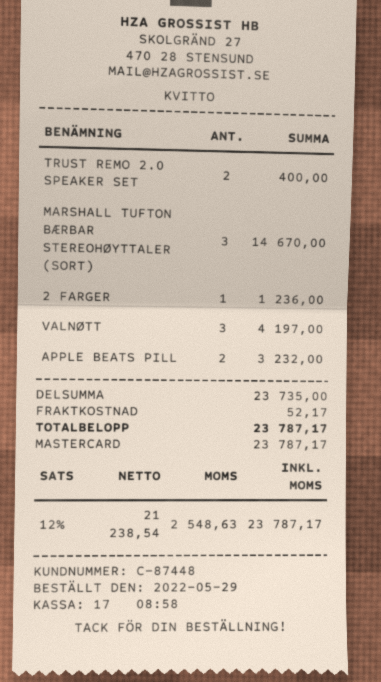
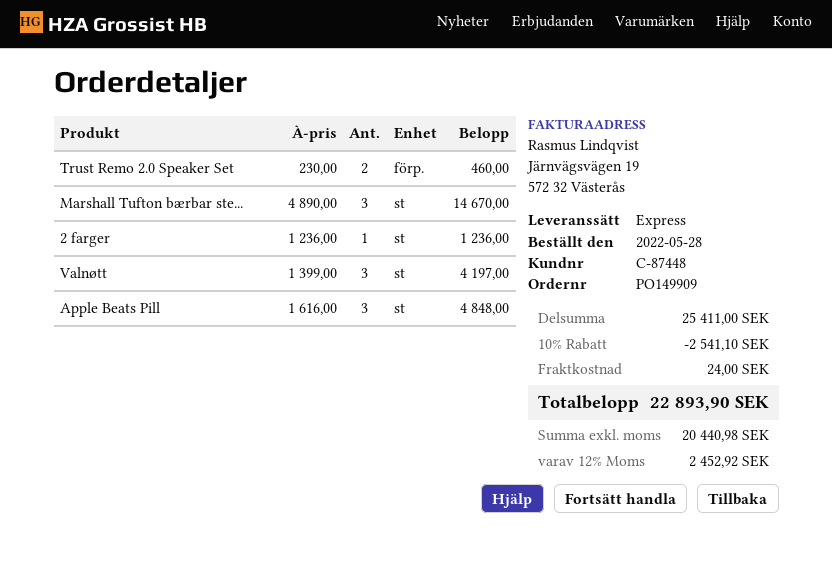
order date: 2022-05-29 -> 2022-05-28
TRUST REMO 2.0 SPEAKER SET: 2 for 400.00 -> 2 for 460.00
APPLE BEATS PILL: 2 for 3232.00 -> 3 for 4848.00
subtotal: 23735.00 -> 25411.00
discount: none -> 10% = 2541.10
shipping: 52.17 -> 24.00
net: 21238.54 -> 20440.98
tax: 12% = 2548.63 -> 12% = 2452.92
total: 23787.17 -> 22893.90

